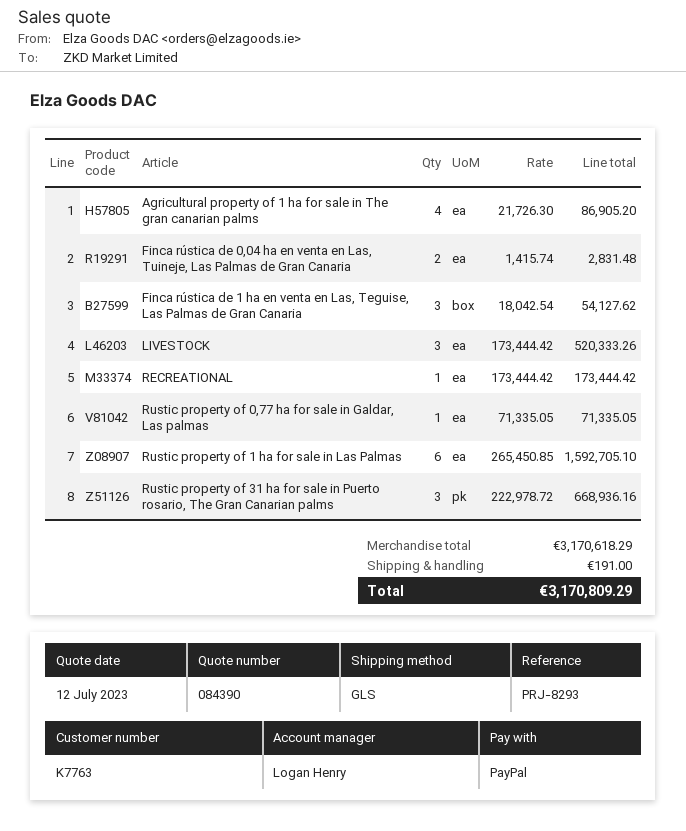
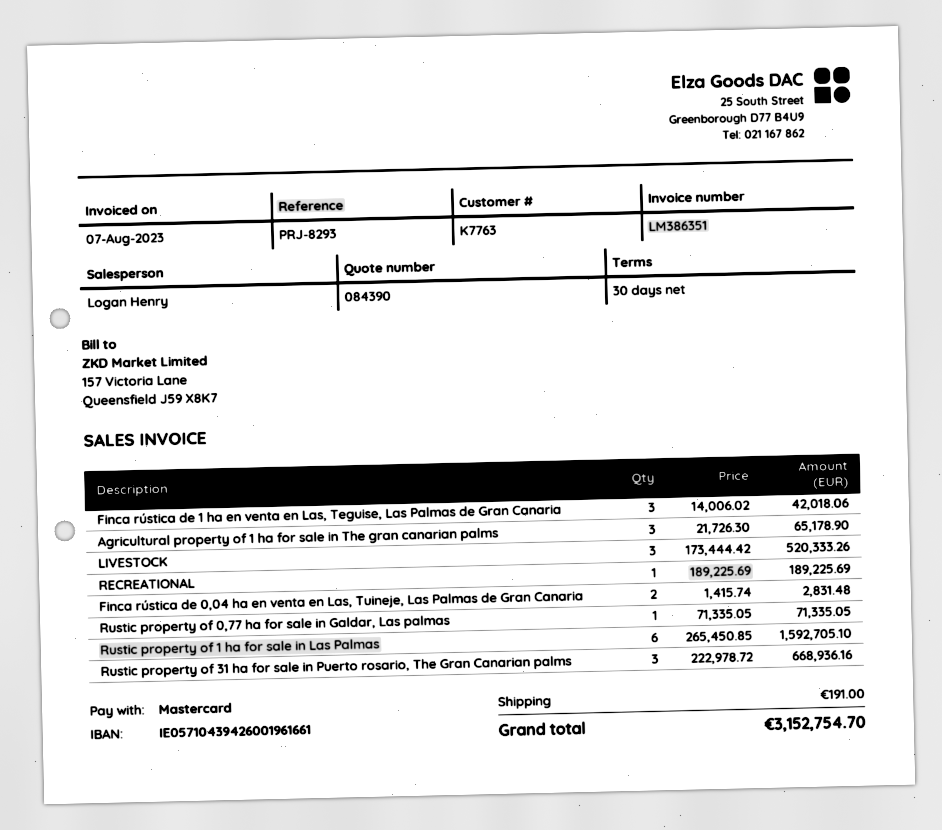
payment method: PayPal -> Mastercard
Agricultural property of 1 ha for sale in The gran canarian palms: 4 x 21726.30 = 86905.20 -> 3 x 21726.30 = 65178.90
Finca rústica de 1 ha en venta en Las, Teguise, Las Palmas de Gran Canaria: 3 x 18042.54 = 54127.62 -> 3 x 14006.02 = 42018.06
RECREATIONAL: 1 x 173444.42 = 173444.42 -> 1 x 189225.69 = 189225.69
total: 3170809.29 -> 3152754.70

